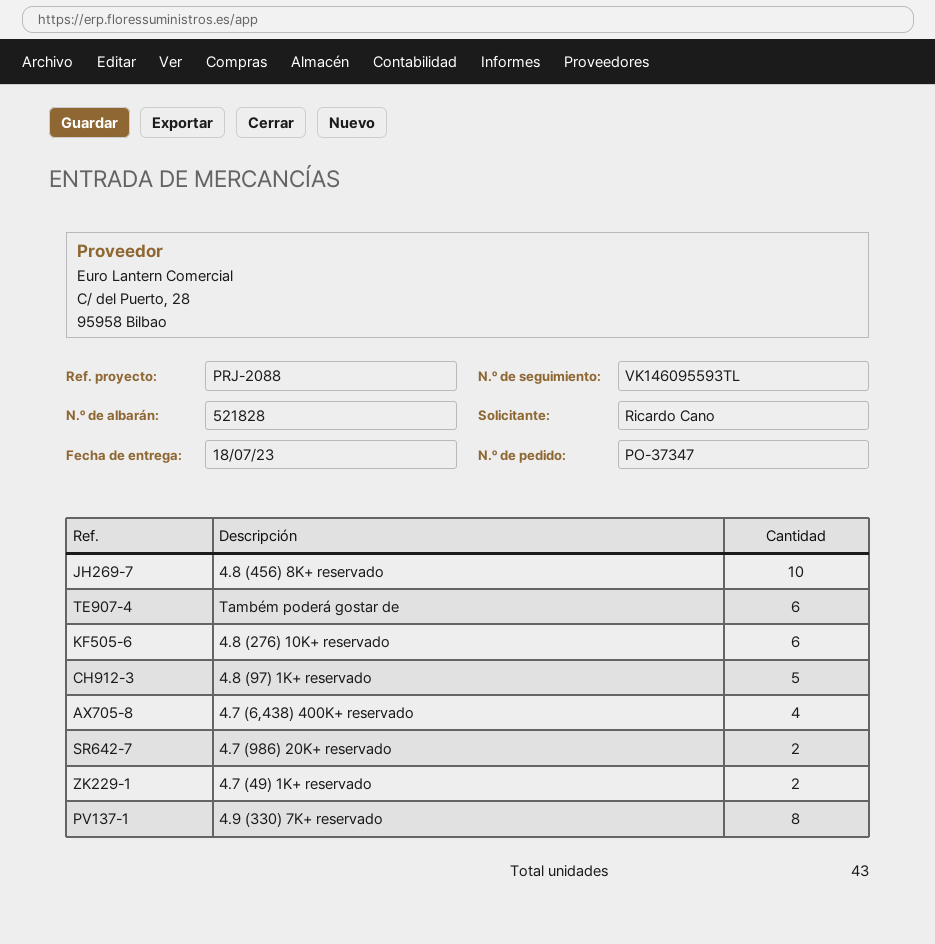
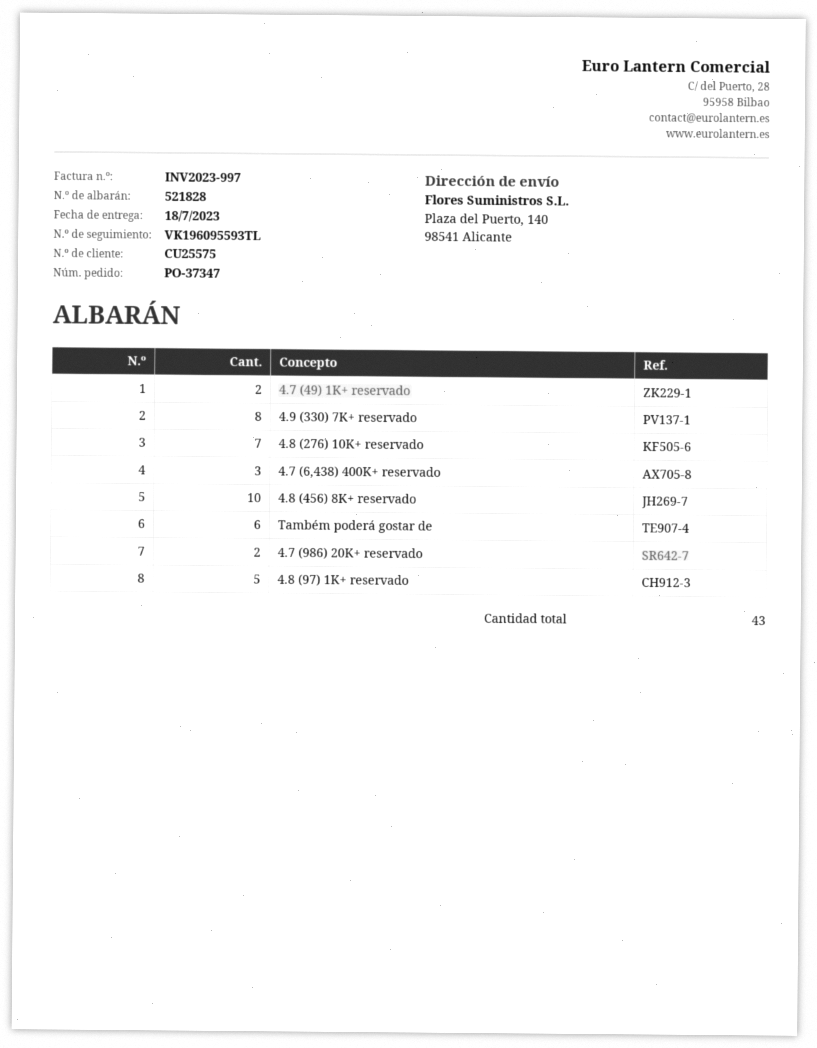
tracking number: VK146095593TL -> VK196095593TL
4.8 (276) 10K+ reservado: 6 -> 7
4.7 (6,438) 400K+ reservado: 4 -> 3

